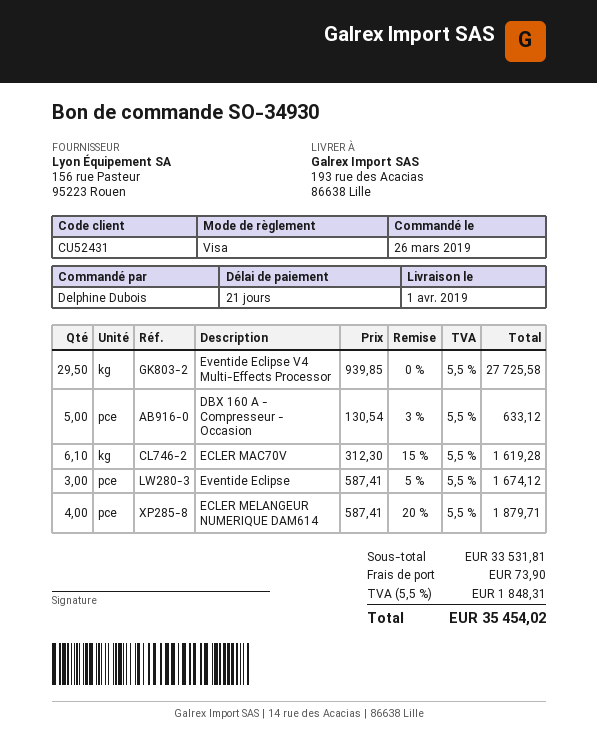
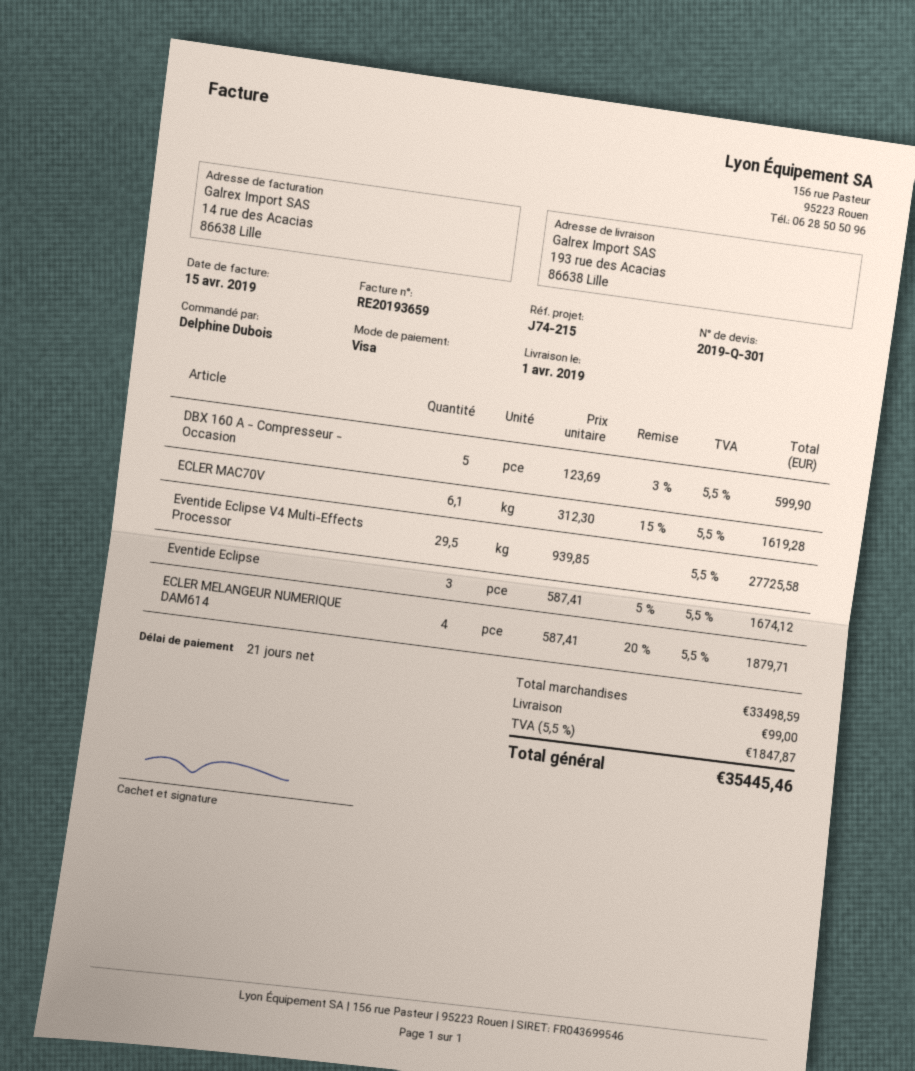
DBX 160 A - Compresseur - Occasion: 5 x 130.54 - 3% = 633.12 -> 5 x 123.69 - 3% = 599.90
subtotal: 33531.81 -> 33498.59
shipping: 73.90 -> 99.00
tax: 5.5% = 1848.31 -> 5.5% = 1847.87
total: 35454.02 -> 35445.46

